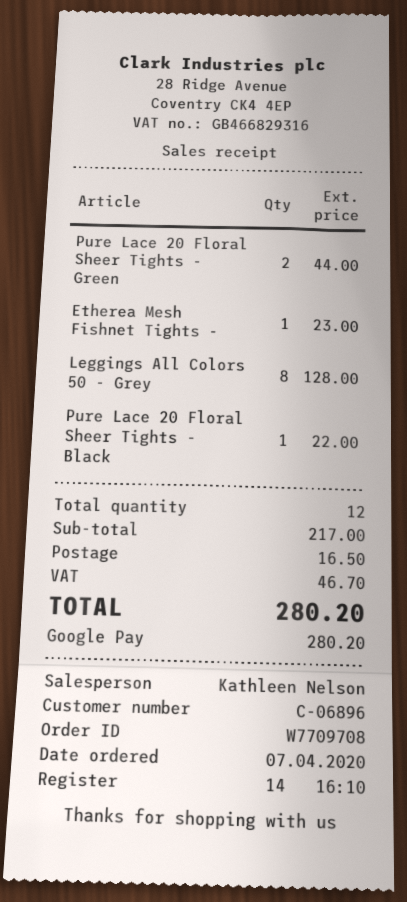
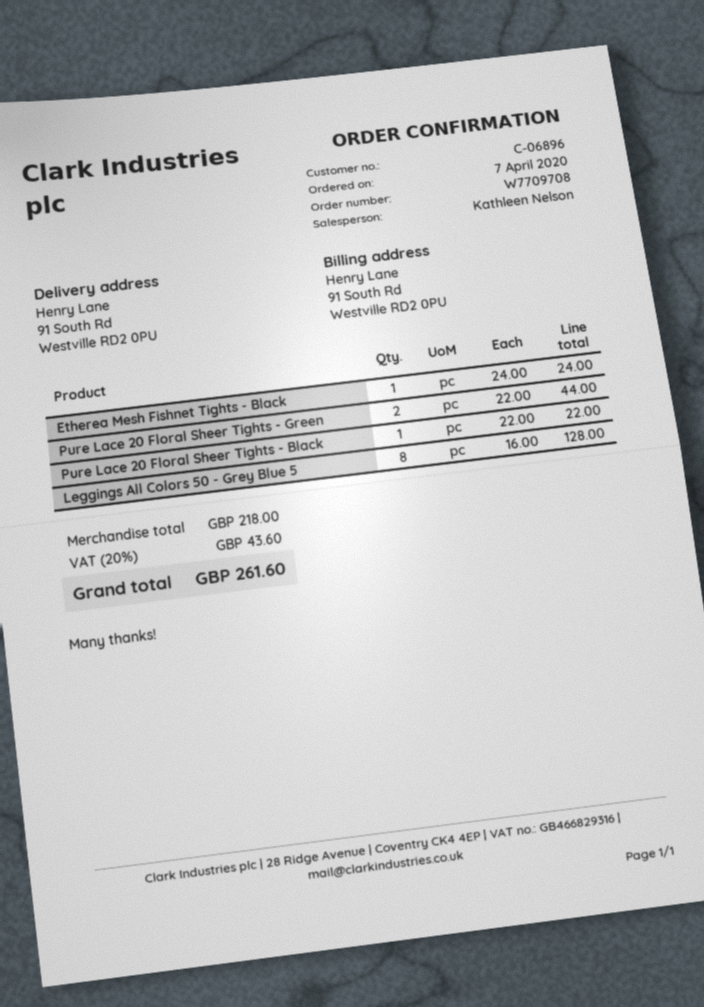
Etherea Mesh Fishnet Tights -: 1 for 23.00 -> 1 for 24.00
subtotal: 217.00 -> 218.00
shipping: 16.50 -> none
tax: 46.70 -> 43.60
total: 280.20 -> 261.60

